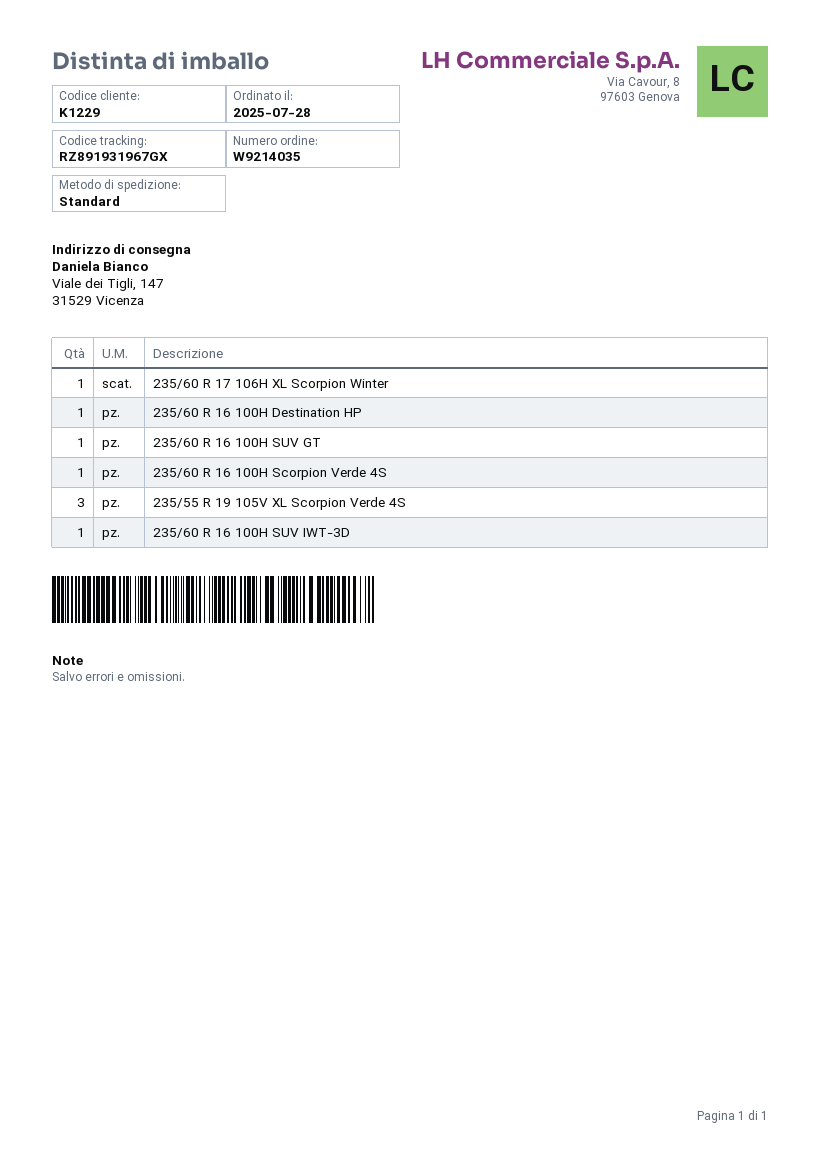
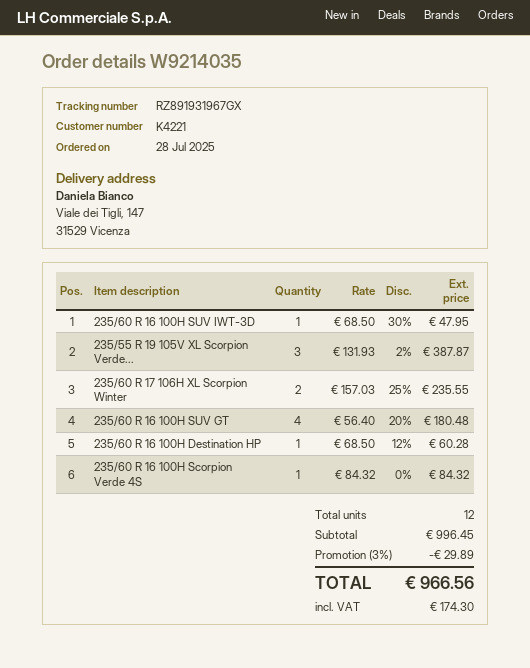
customer number: K1229 -> K4221
235/60 R 17 106H XL Scorpion Winter: 1 -> 2
235/60 R 16 100H SUV GT: 1 -> 4

